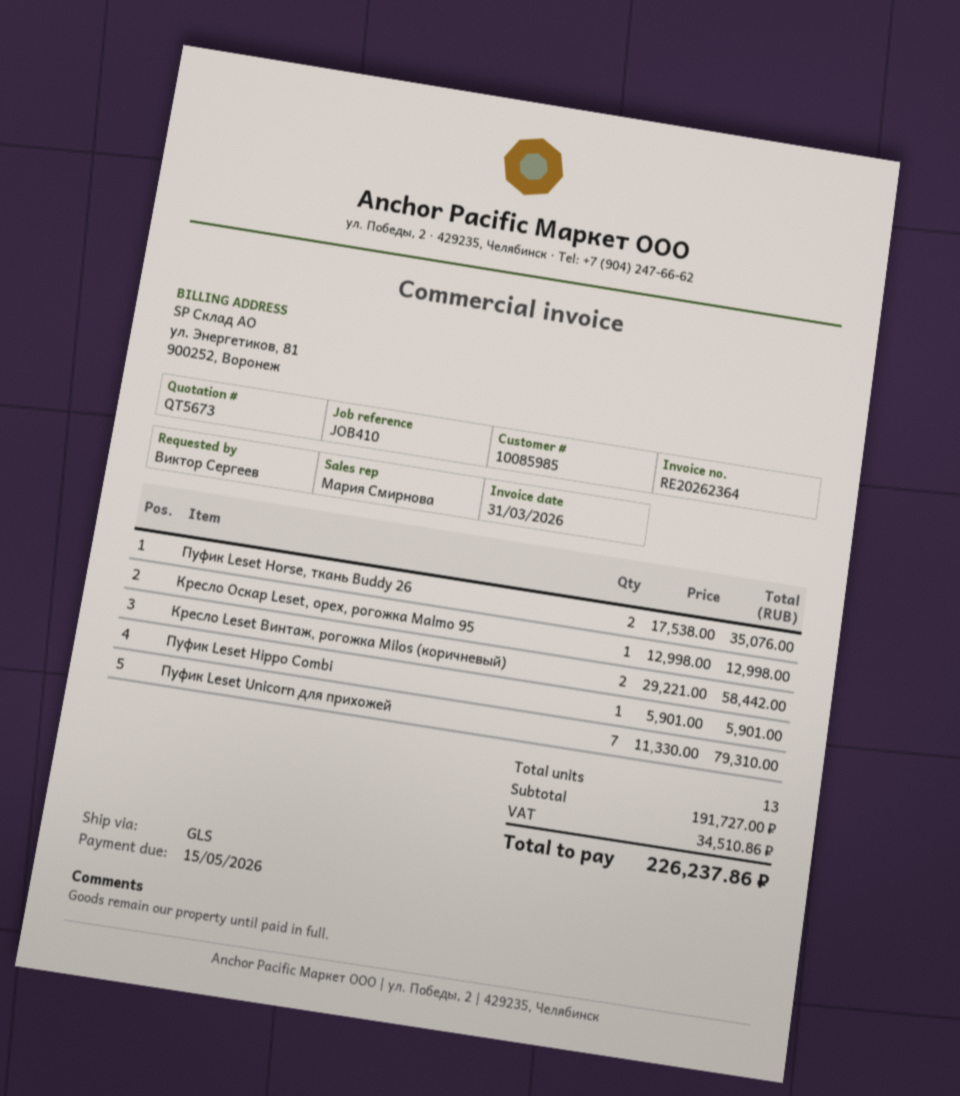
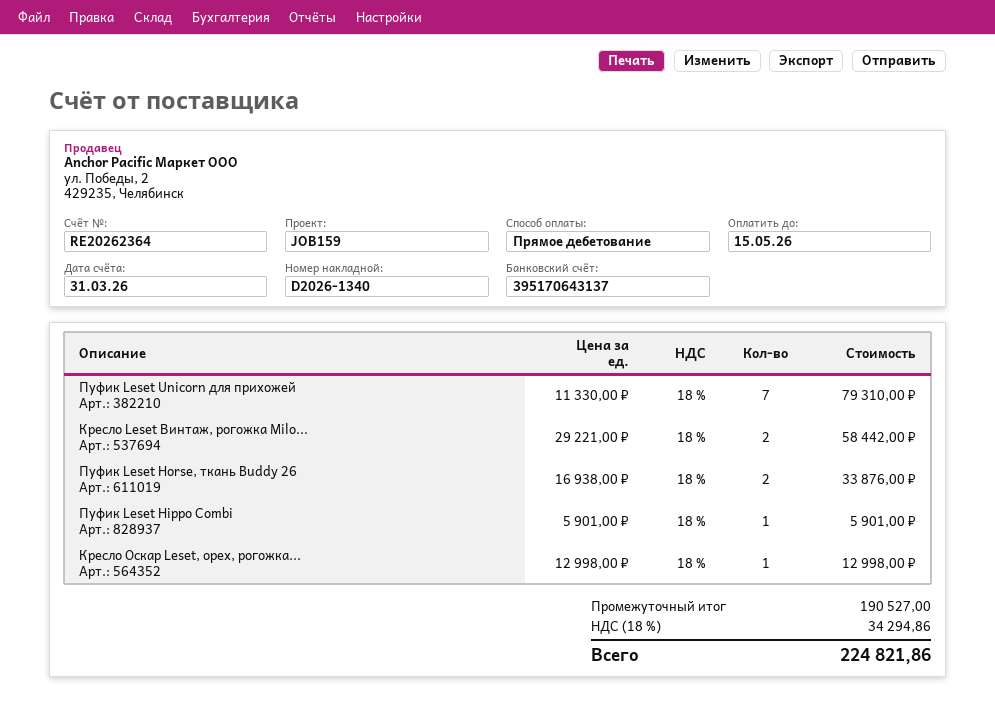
reference: JOB410 -> JOB159
Пуфик Leset Horse, ткань Buddy 26: 2 x 17538.00 = 35076.00 -> 2 x 16938.00 = 33876.00
subtotal: 191727.00 -> 190527.00
tax: 34510.86 -> 34294.86
total: 226237.86 -> 224821.86

